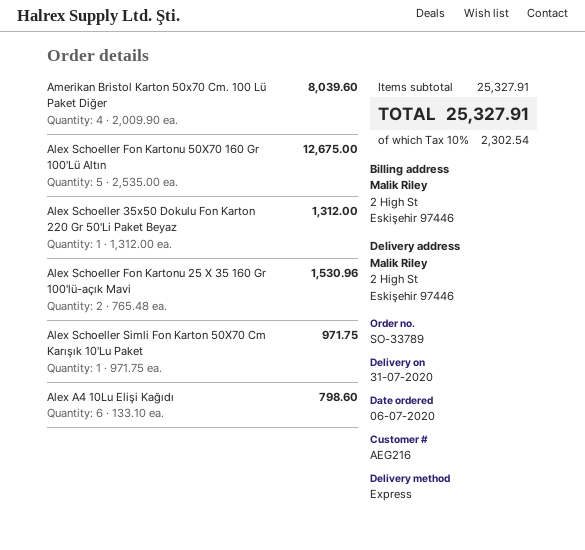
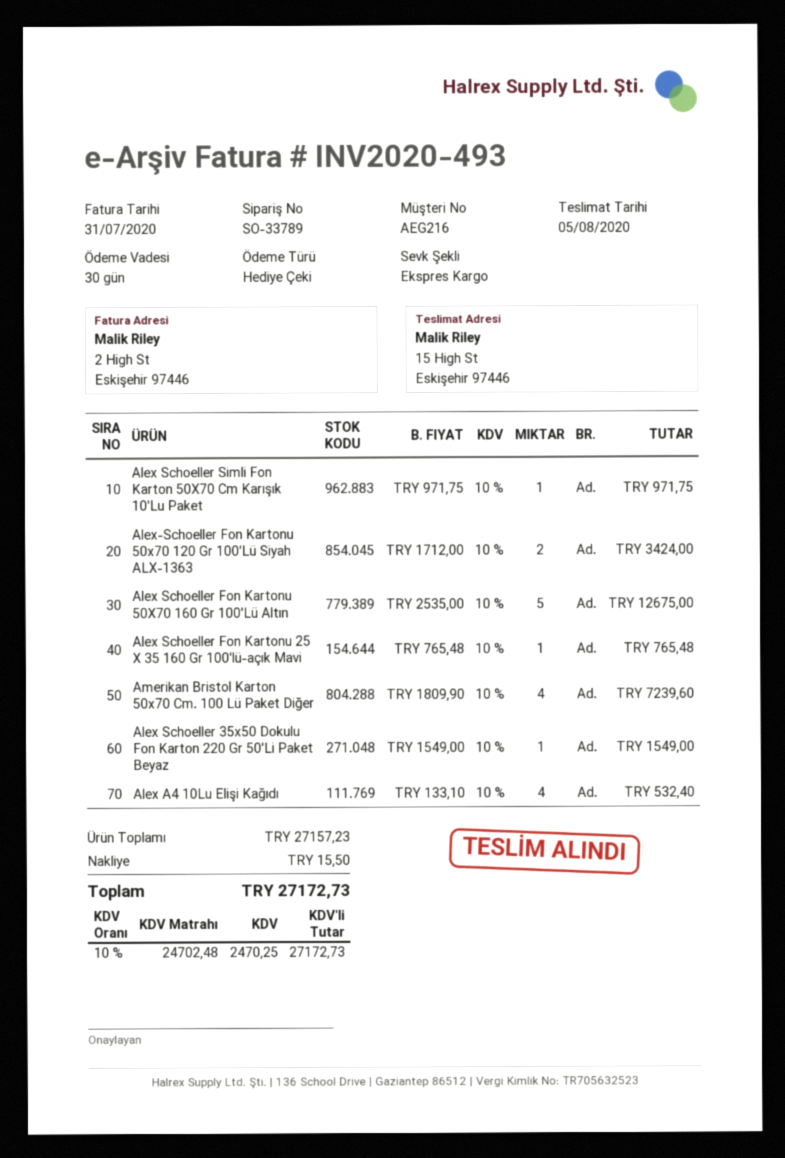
delivery date: 2020-07-31 -> 2020-08-05
ship to: 2 High St, Eskişehir 97446 -> 15 High St, Eskişehir 97446
Amerikan Bristol Karton 50x70 Cm. 100 Lü Paket Diğer: 4 x 2009.90 = 8039.60 -> 4 x 1809.90 = 7239.60
Alex Schoeller 35x50 Dokulu Fon Karton 220 Gr 50'Li Paket Beyaz: 1 x 1312.00 = 1312.00 -> 1 x 1549.00 = 1549.00
Alex Schoeller Fon Kartonu 25 X 35 160 Gr 100'lü-açık Mavi: 2 x 765.48 = 1530.96 -> 1 x 765.48 = 765.48
Alex A4 10Lu Elişi Kağıdı: 6 x 133.10 = 798.60 -> 4 x 133.10 = 532.40
Alex-Schoeller Fon Kartonu 50x70 120 Gr 100'Lü Siyah ALX-1363: none -> 2 x 1712.00 = 3424.00
subtotal: 25327.91 -> 27157.23
shipping: none -> 15.50
tax: 10% = 2302.54 -> 10% = 2470.25
total: 25327.91 -> 27172.73

